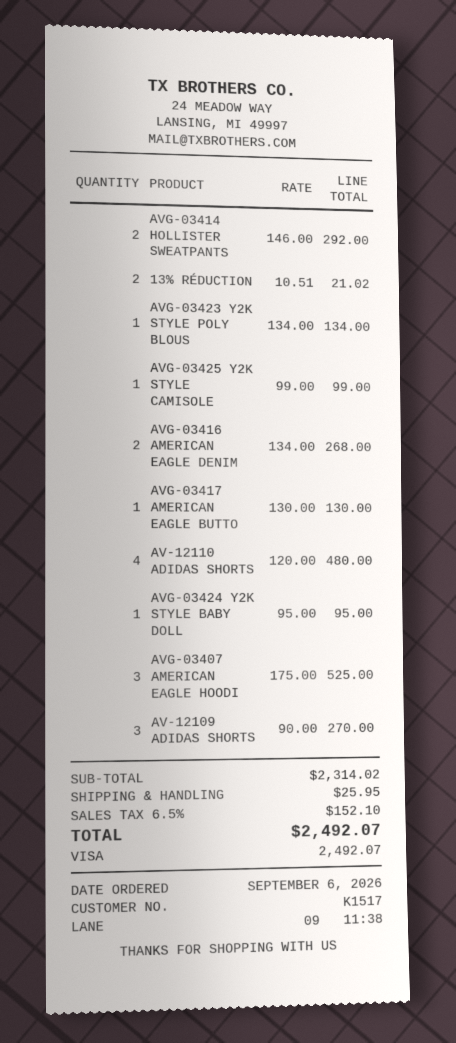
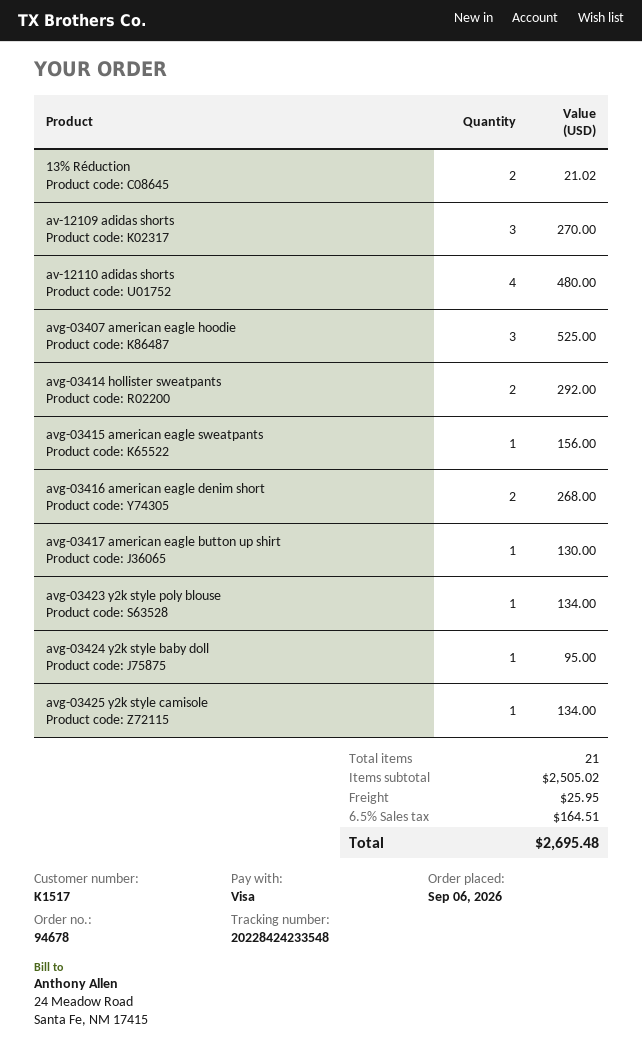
AVG-03425 Y2K STYLE CAMISOLE: 1 for 99.00 -> 1 for 134.00
avg-03415 american eagle sweatpants: none -> 1 for 156.00
subtotal: 2314.02 -> 2505.02
tax: 6.5% = 152.10 -> 6.5% = 164.51
total: 2492.07 -> 2695.48

